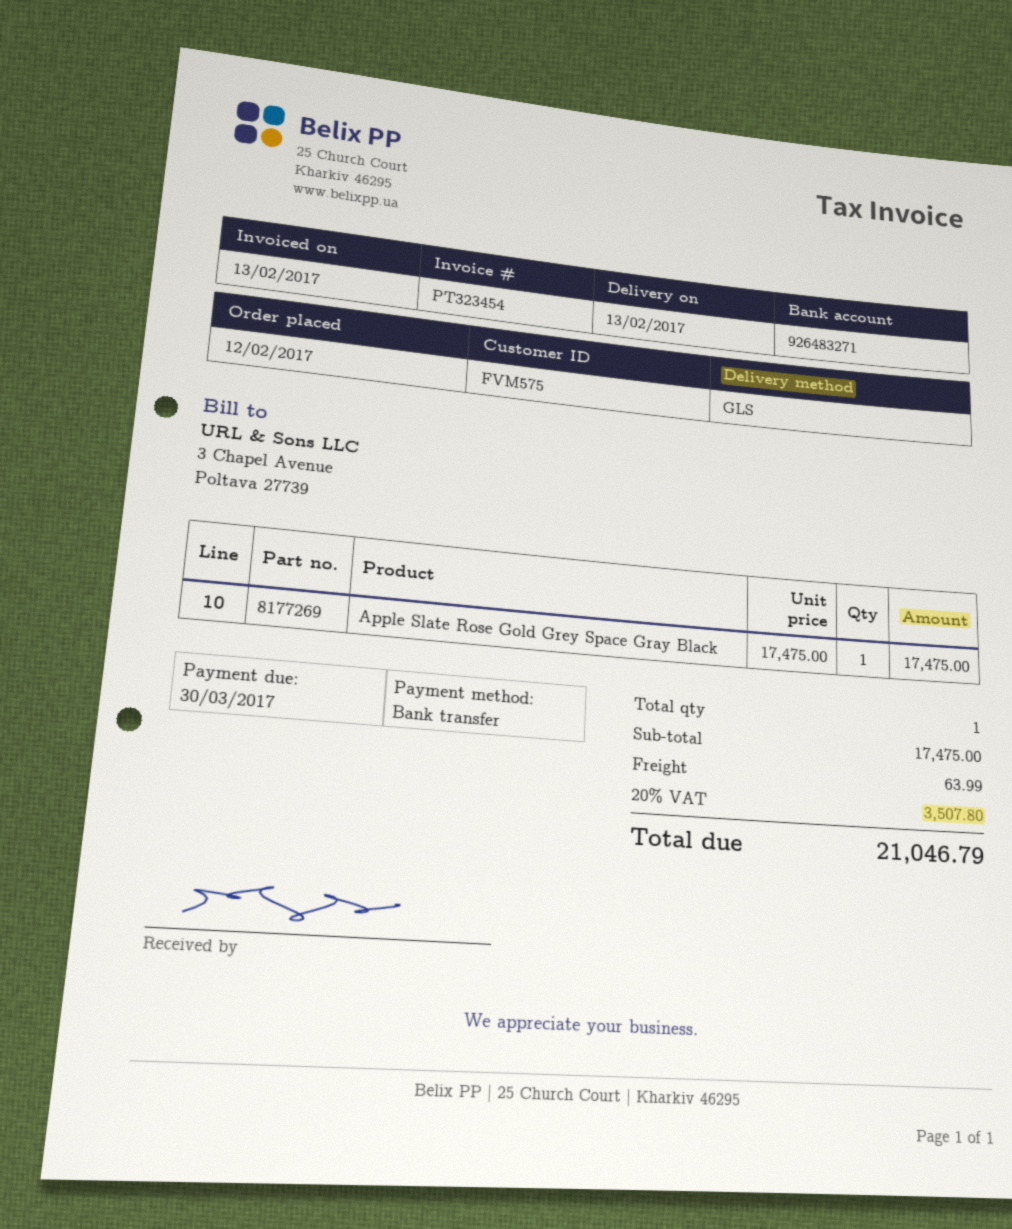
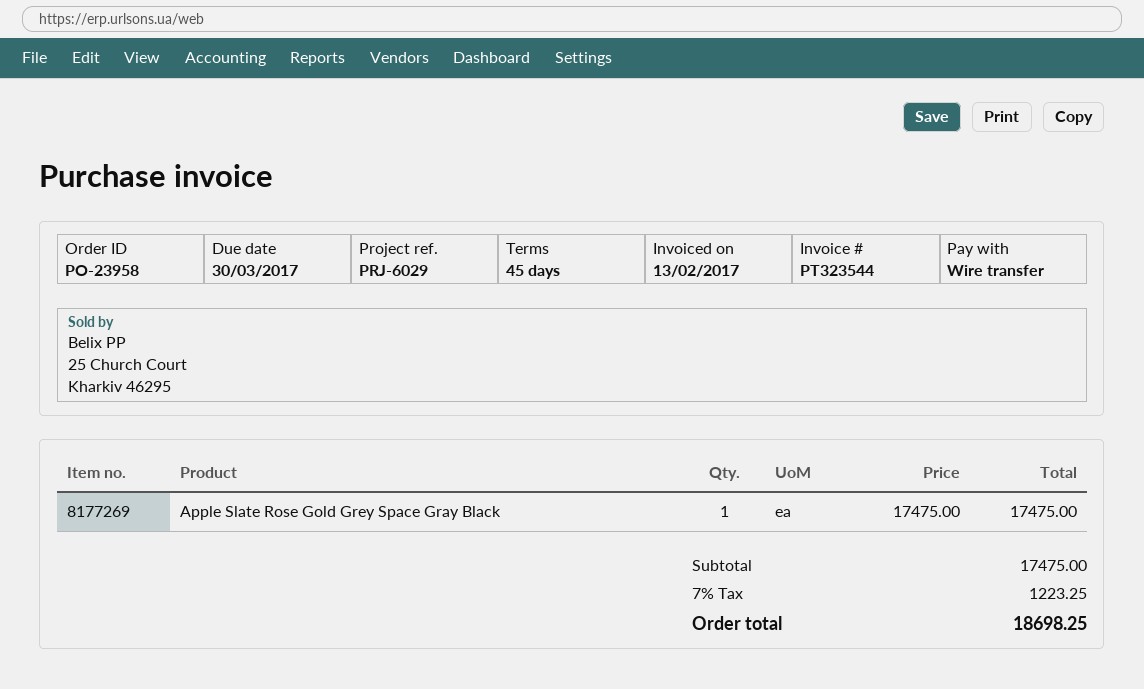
invoice number: PT323454 -> PT323544
shipping: 63.99 -> none
tax: 20% = 3507.80 -> 7% = 1223.25
total: 21046.79 -> 18698.25

